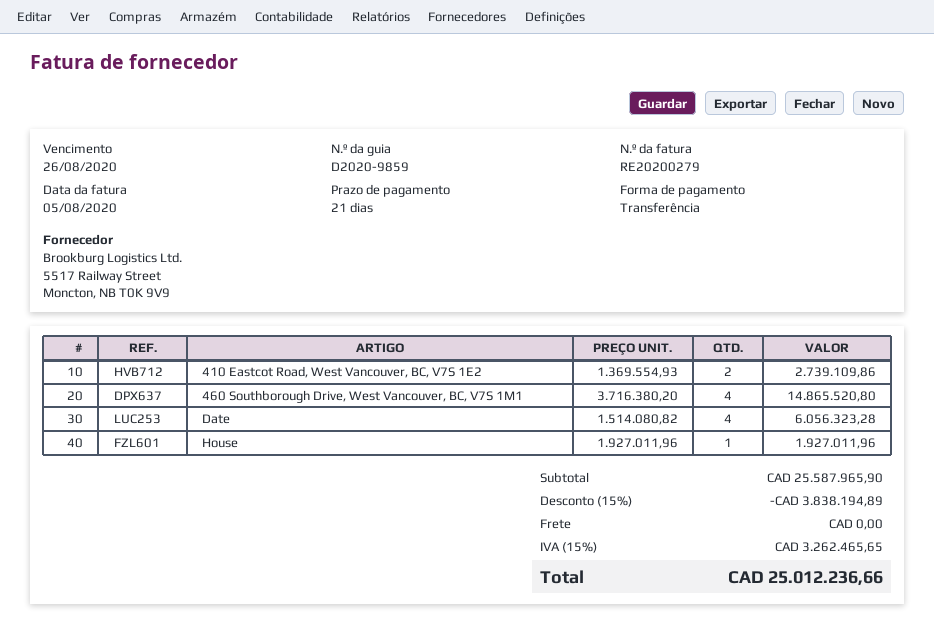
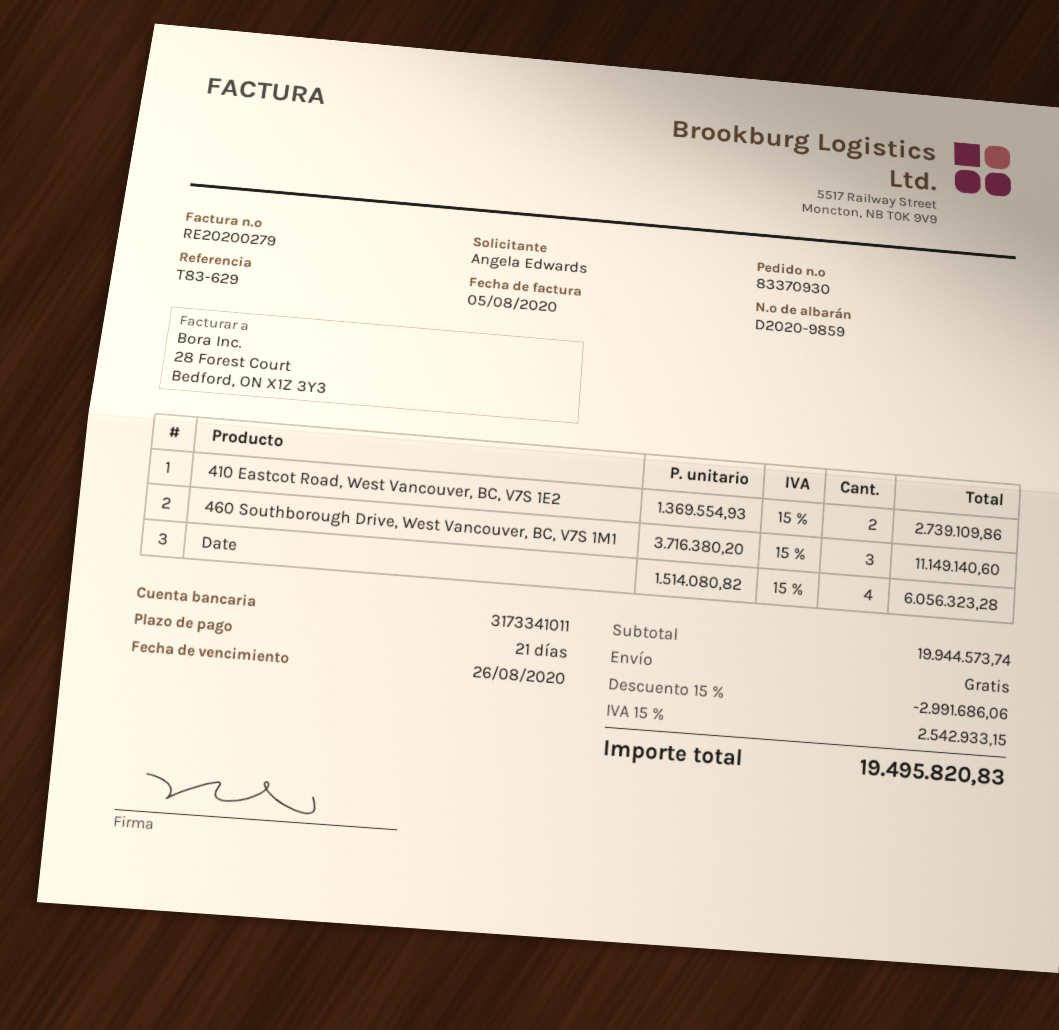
460 Southborough Drive, West Vancouver, BC, V7S 1M1: 4 x 3716380.20 = 14865520.80 -> 3 x 3716380.20 = 11149140.60
House: 1 x 1927011.96 = 1927011.96 -> none
subtotal: 25587965.90 -> 19944573.74
discount: 15% = 3838194.89 -> 15% = 2991686.06
tax: 15% = 3262465.65 -> 15% = 2542933.15
total: 25012236.66 -> 19495820.83

